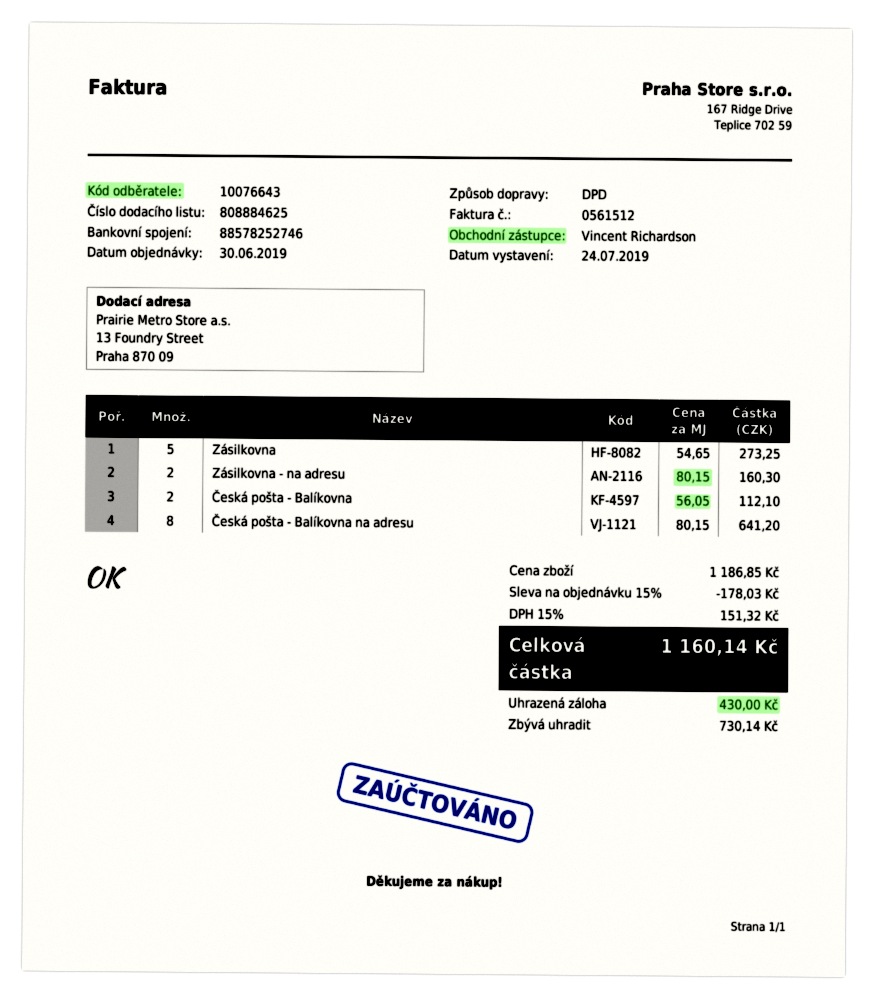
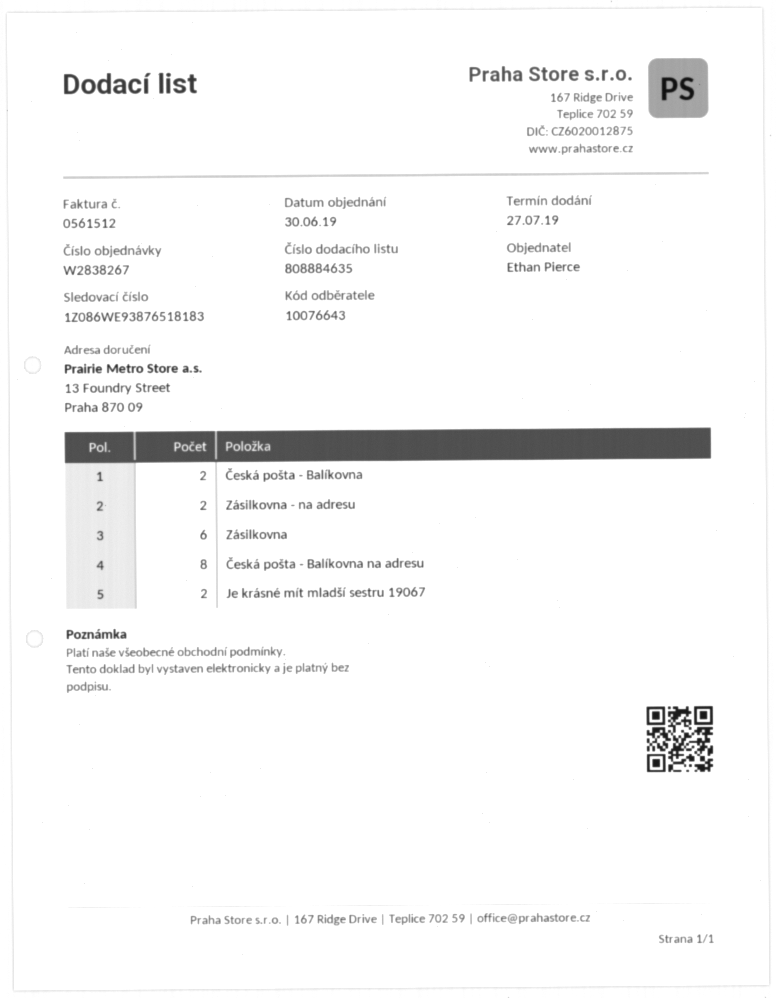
delivery note number: 808884625 -> 808884635
Zásilkovna: 5 -> 6
Je krásné mít mladší sestru 19067: none -> 2

